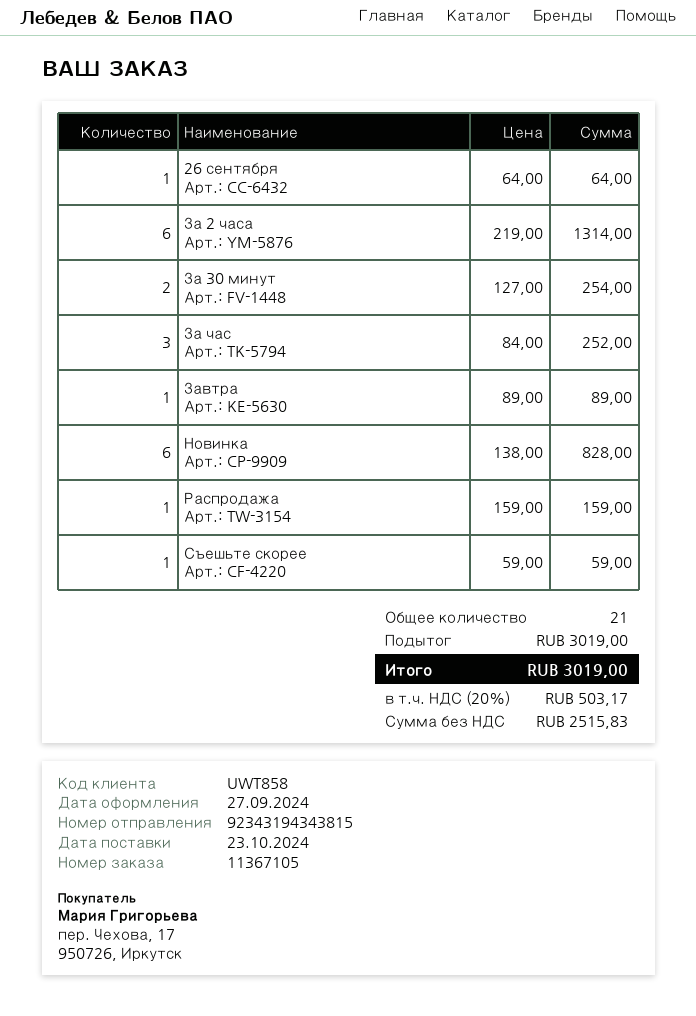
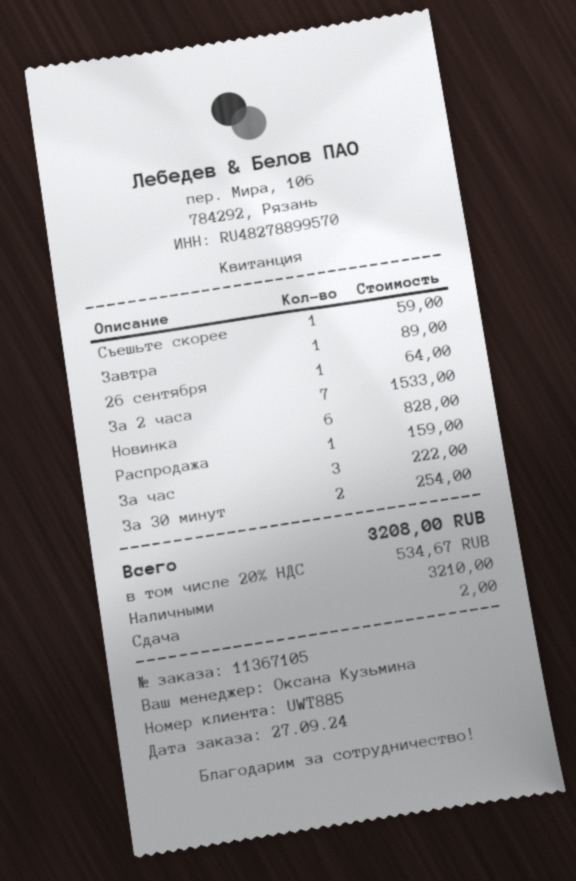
customer number: UWT858 -> UWT885
За 2 часа: 6 for 1314.00 -> 7 for 1533.00
За час: 3 for 252.00 -> 3 for 222.00
tax: 20% = 503.17 -> 20% = 534.67
total: 3019.00 -> 3208.00

